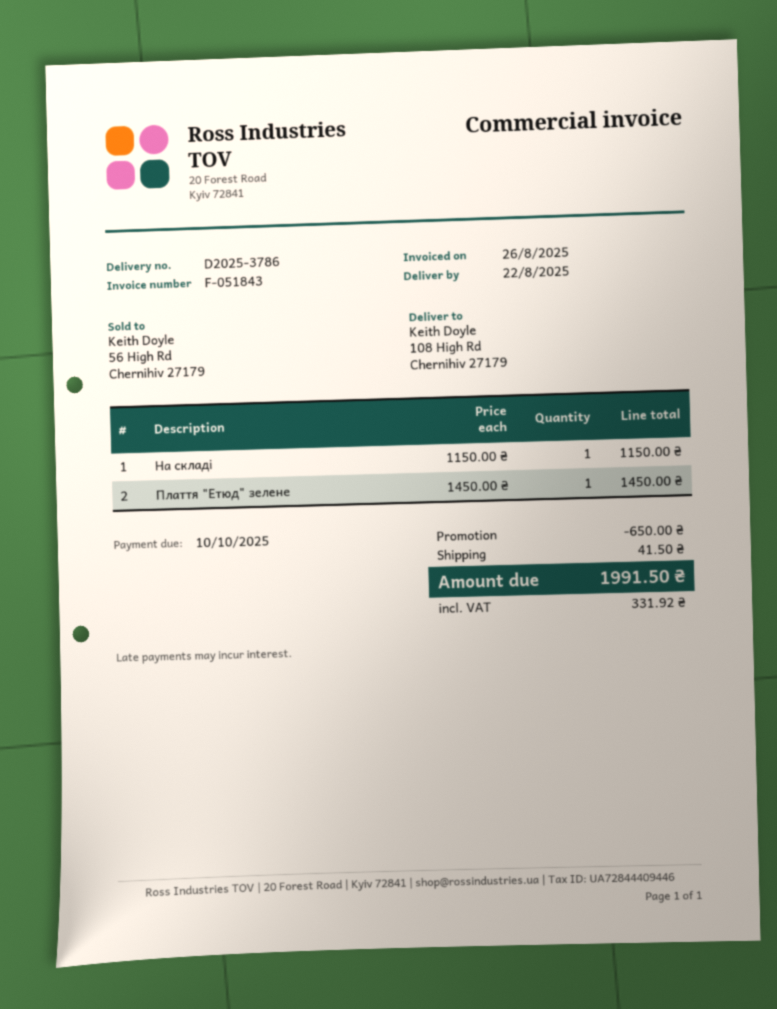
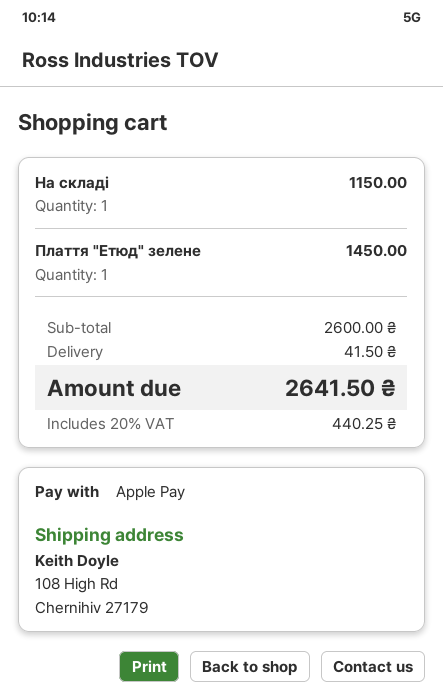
discount: 650.00 -> none
tax: 331.92 -> 440.25
total: 1991.50 -> 2641.50

